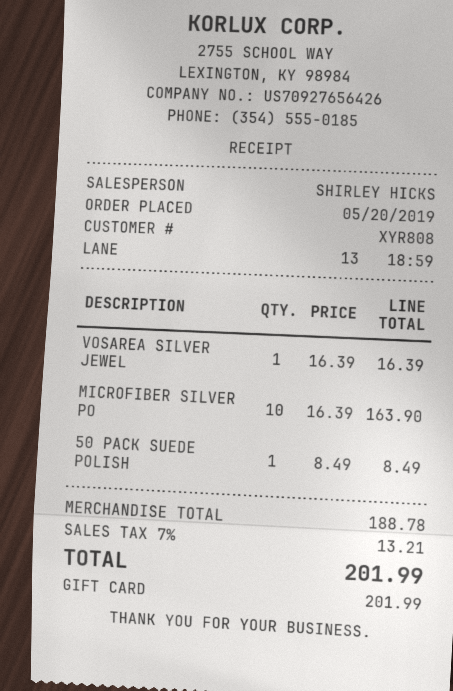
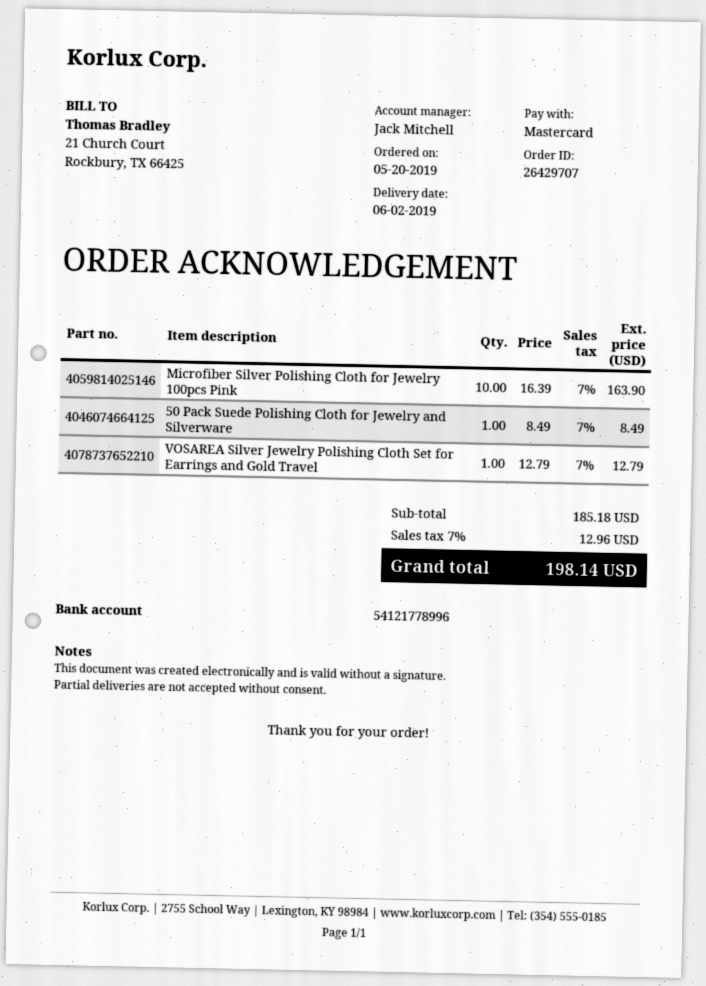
sales rep: SHIRLEY HICKS -> Jack Mitchell
payment method: gift card -> Mastercard
VOSAREA SILVER JEWEL: 1 x 16.39 = 16.39 -> 1 x 12.79 = 12.79
subtotal: 188.78 -> 185.18
tax: 7% = 13.21 -> 7% = 12.96
total: 201.99 -> 198.14

